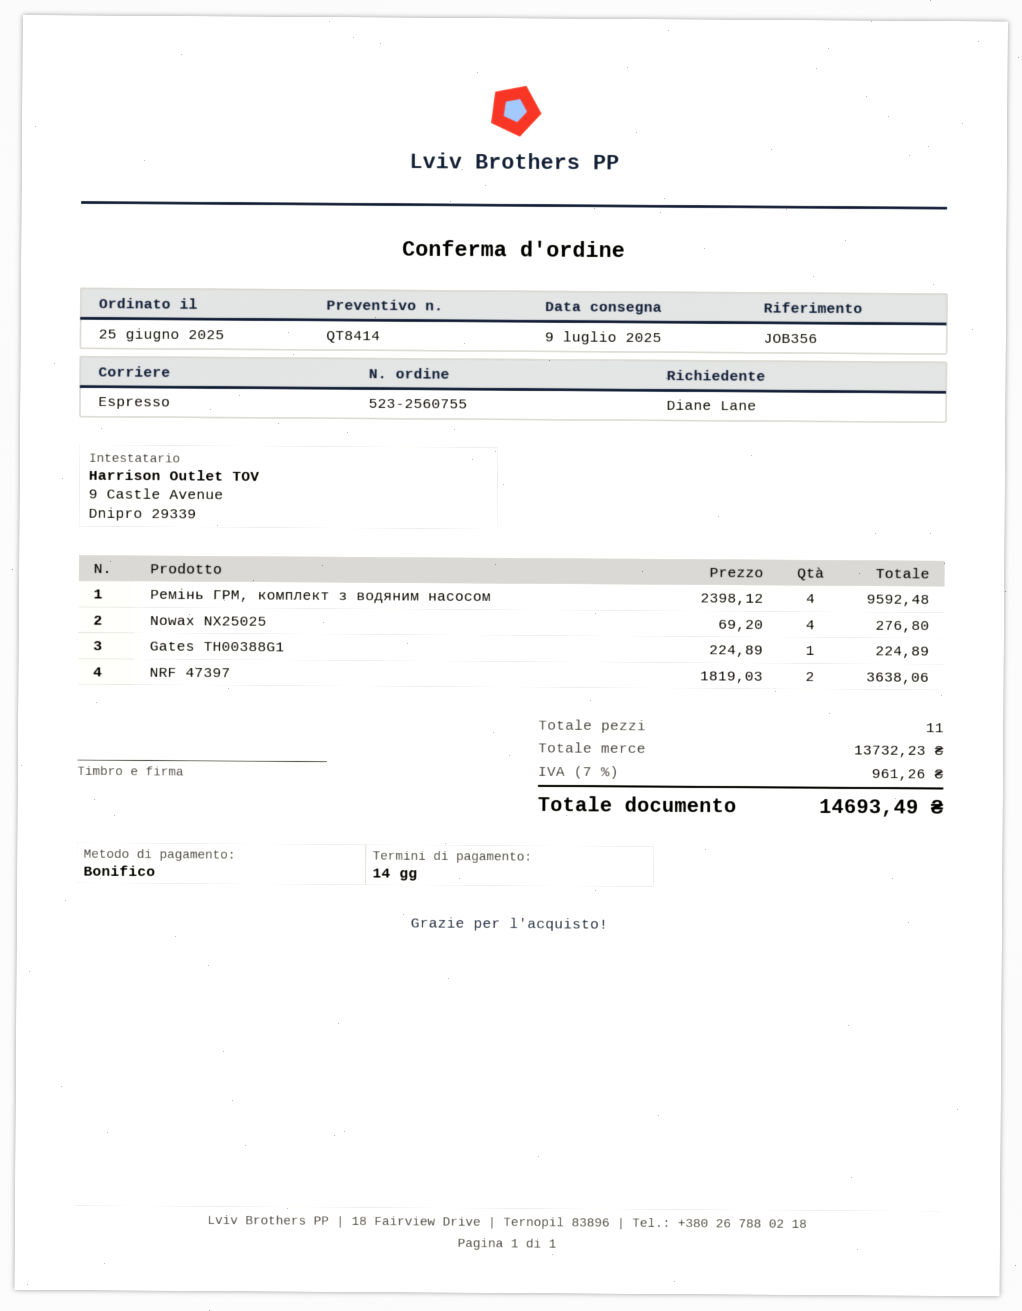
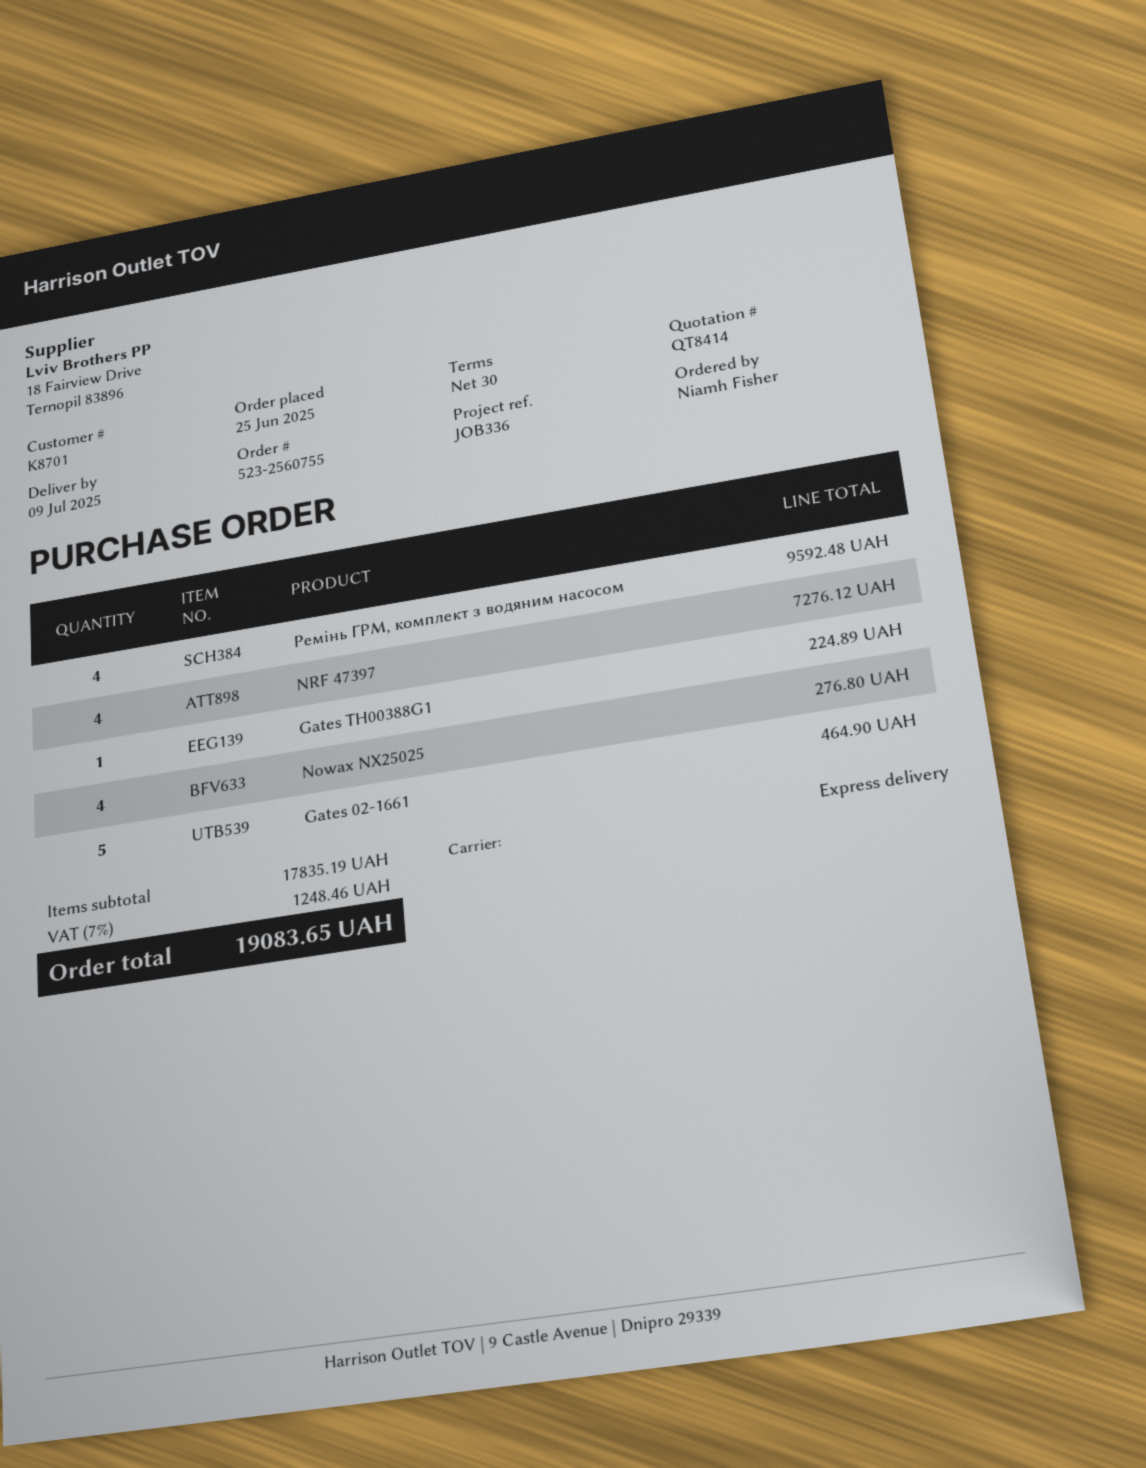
payment terms: 14 days -> 30 days
reference: JOB356 -> JOB336
ordered by: Diane Lane -> Niamh Fisher
NRF 47397: 2 for 3638.06 -> 4 for 7276.12
Gates 02-1661: none -> 5 for 464.90
subtotal: 13732.23 -> 17835.19
tax: 7% = 961.26 -> 7% = 1248.46
total: 14693.49 -> 19083.65

